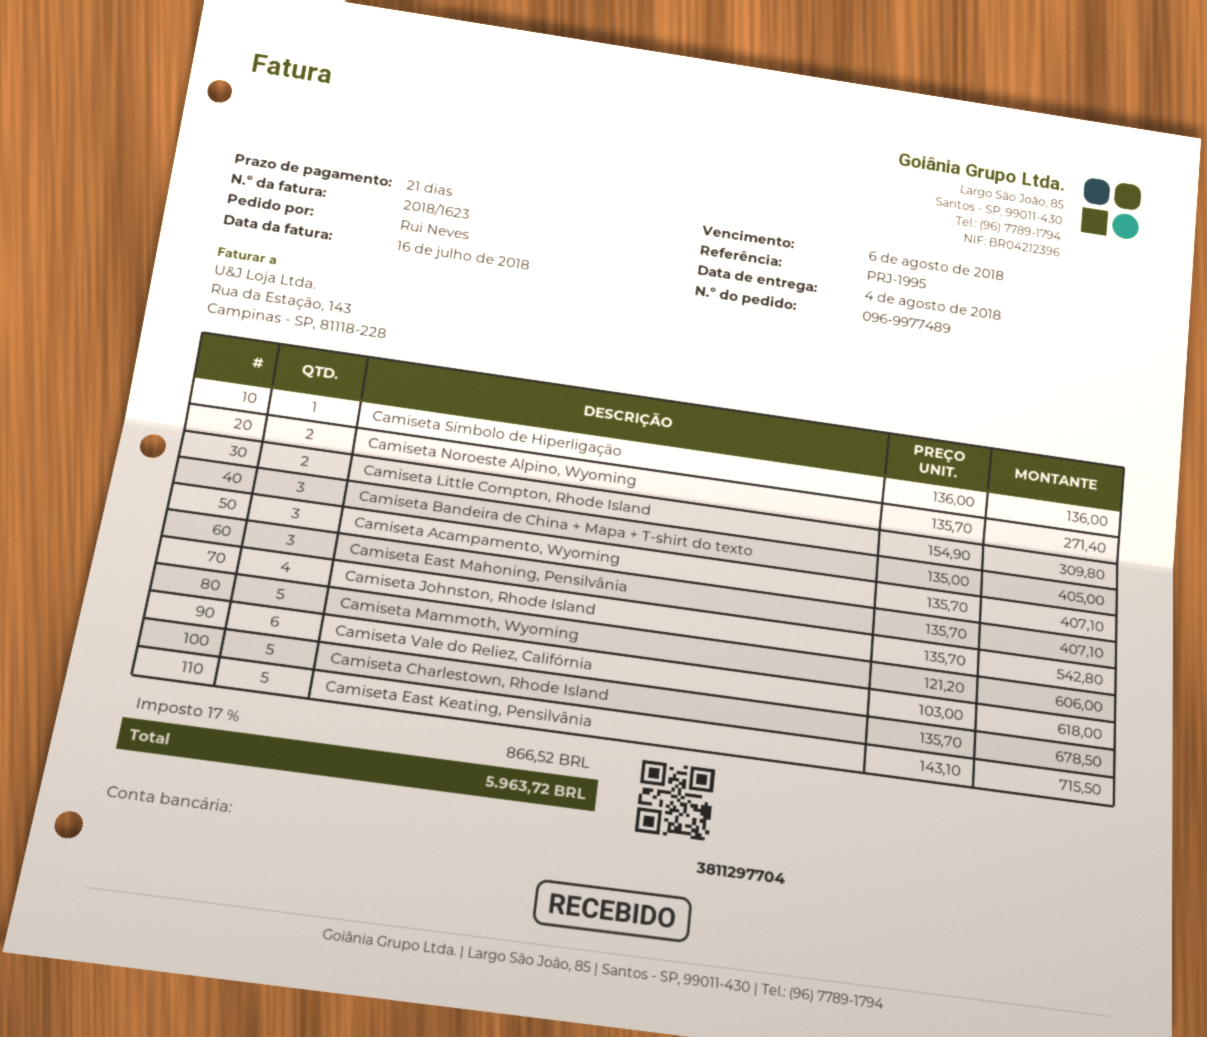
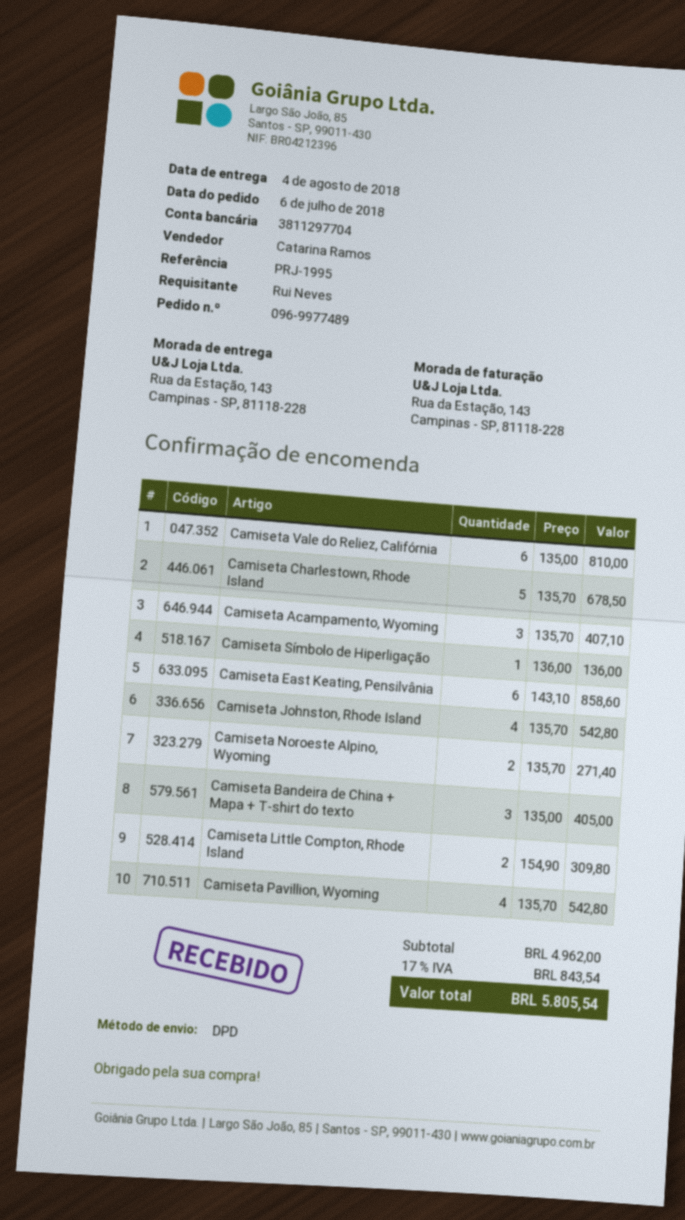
Camiseta East Mahoning, Pensilvânia: 3 x 135.70 = 407.10 -> none
Camiseta Mammoth, Wyoming: 5 x 121.20 = 606.00 -> none
Camiseta Vale do Reliez, Califórnia: 6 x 103.00 = 618.00 -> 6 x 135.00 = 810.00
Camiseta East Keating, Pensilvânia: 5 x 143.10 = 715.50 -> 6 x 143.10 = 858.60
Camiseta Pavillion, Wyoming: none -> 4 x 135.70 = 542.80
tax: 17% = 866.52 -> 17% = 843.54
total: 5963.72 -> 5805.54

